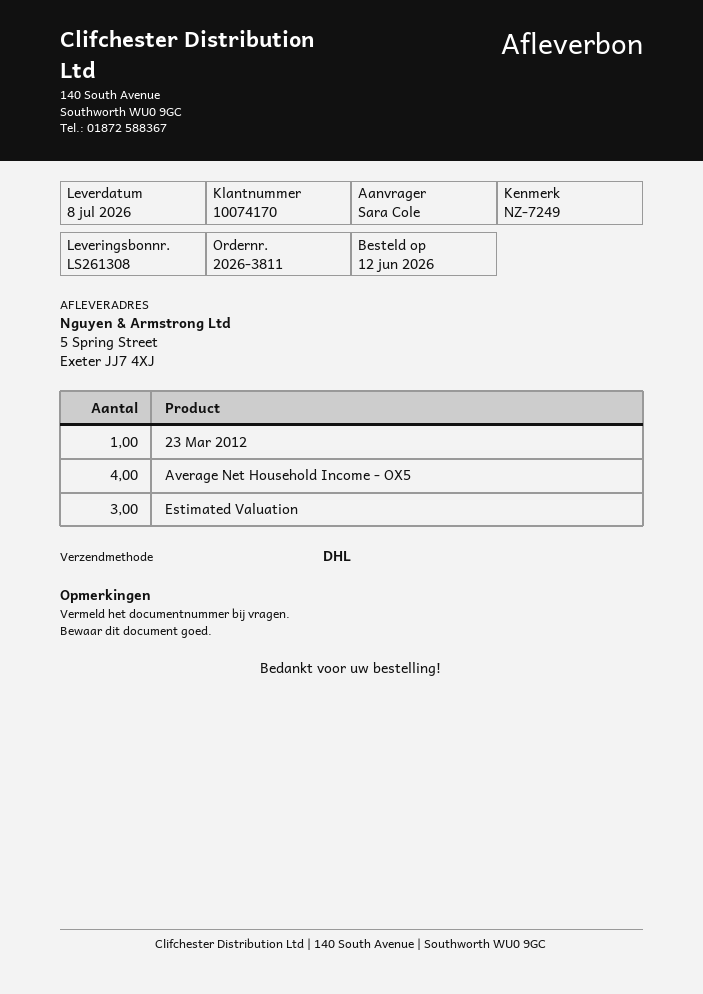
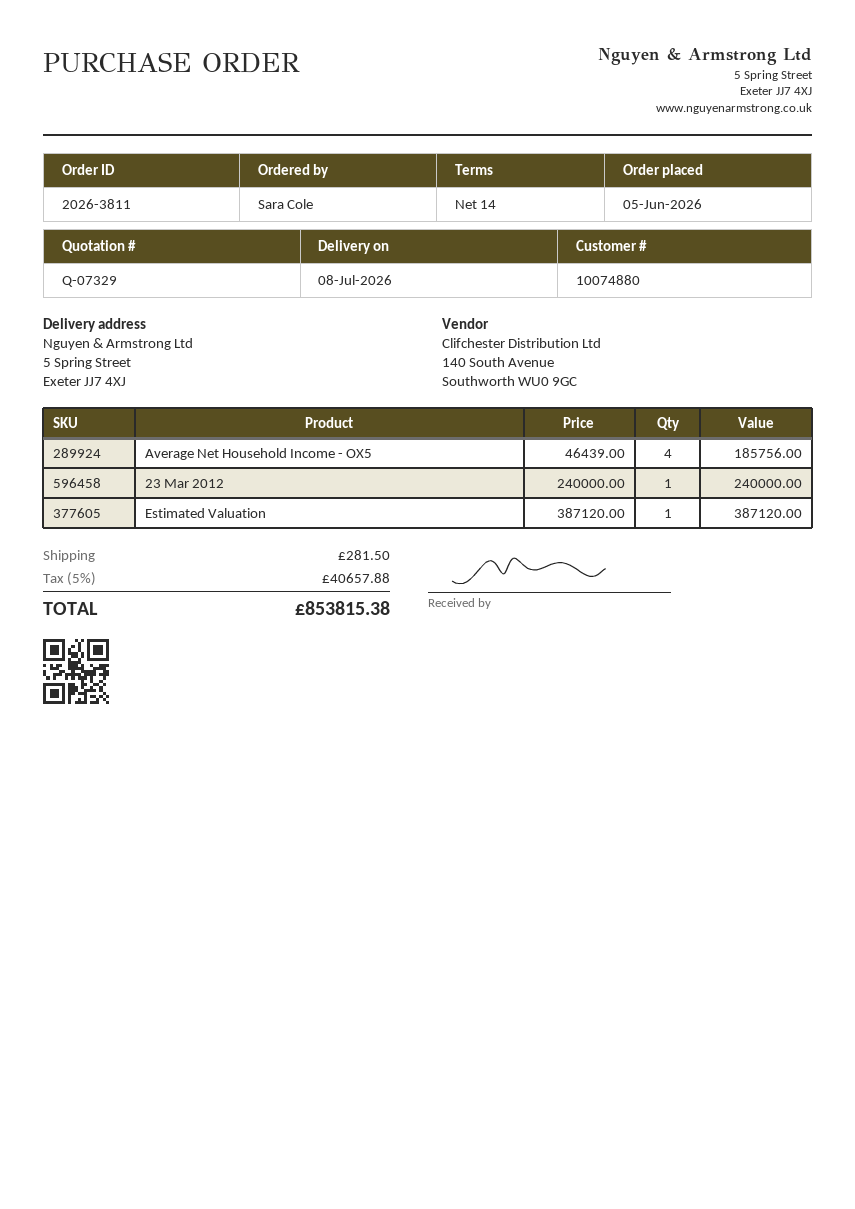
order date: 2026-06-12 -> 2026-06-05
customer number: 10074170 -> 10074880
Estimated Valuation: 3 -> 1

